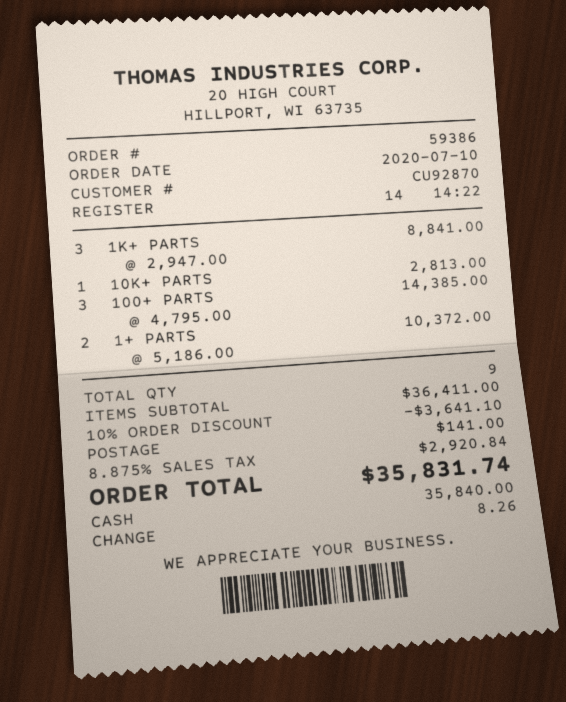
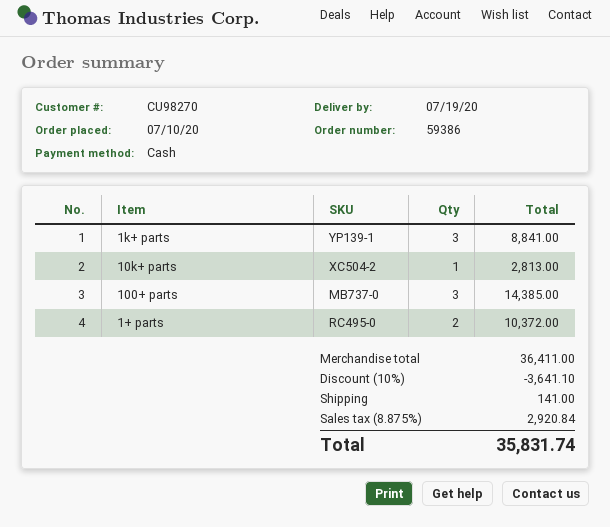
customer number: CU92870 -> CU98270

